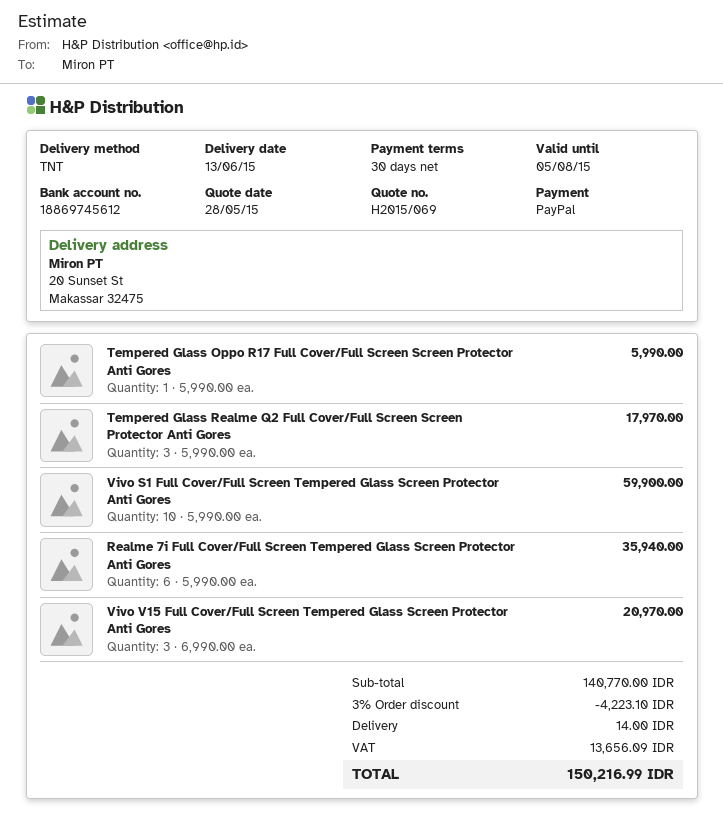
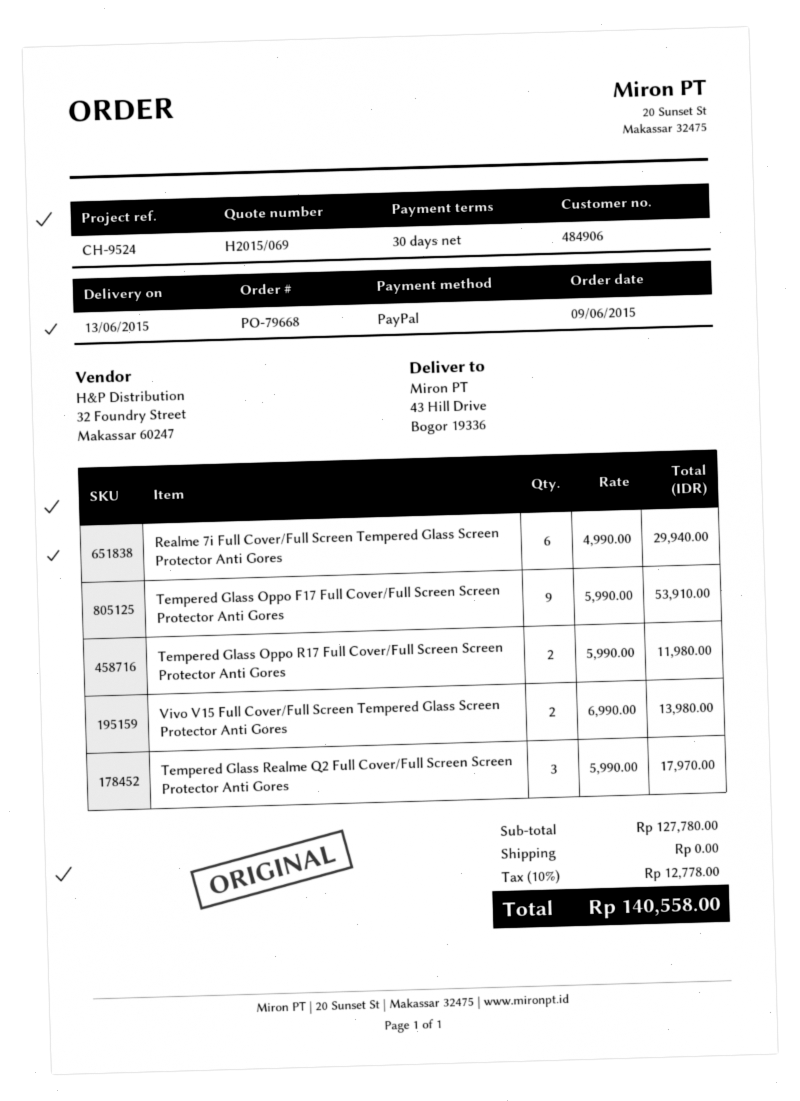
ship to: 20 Sunset St, Makassar 32475 -> 43 Hill Drive, Bogor 19336
Tempered Glass Oppo R17 Full Cover/Full Screen Screen Protector Anti Gores: 1 x 5990.00 = 5990.00 -> 2 x 5990.00 = 11980.00
Vivo S1 Full Cover/Full Screen Tempered Glass Screen Protector Anti Gores: 10 x 5990.00 = 59900.00 -> none
Realme 7i Full Cover/Full Screen Tempered Glass Screen Protector Anti Gores: 6 x 5990.00 = 35940.00 -> 6 x 4990.00 = 29940.00
Vivo V15 Full Cover/Full Screen Tempered Glass Screen Protector Anti Gores: 3 x 6990.00 = 20970.00 -> 2 x 6990.00 = 13980.00
Tempered Glass Oppo F17 Full Cover/Full Screen Screen Protector Anti Gores: none -> 9 x 5990.00 = 53910.00
subtotal: 140770.00 -> 127780.00
discount: 3% = 4223.10 -> none
shipping: 14.00 -> 0.00
tax: 13656.09 -> 12778.00
total: 150216.99 -> 140558.00

